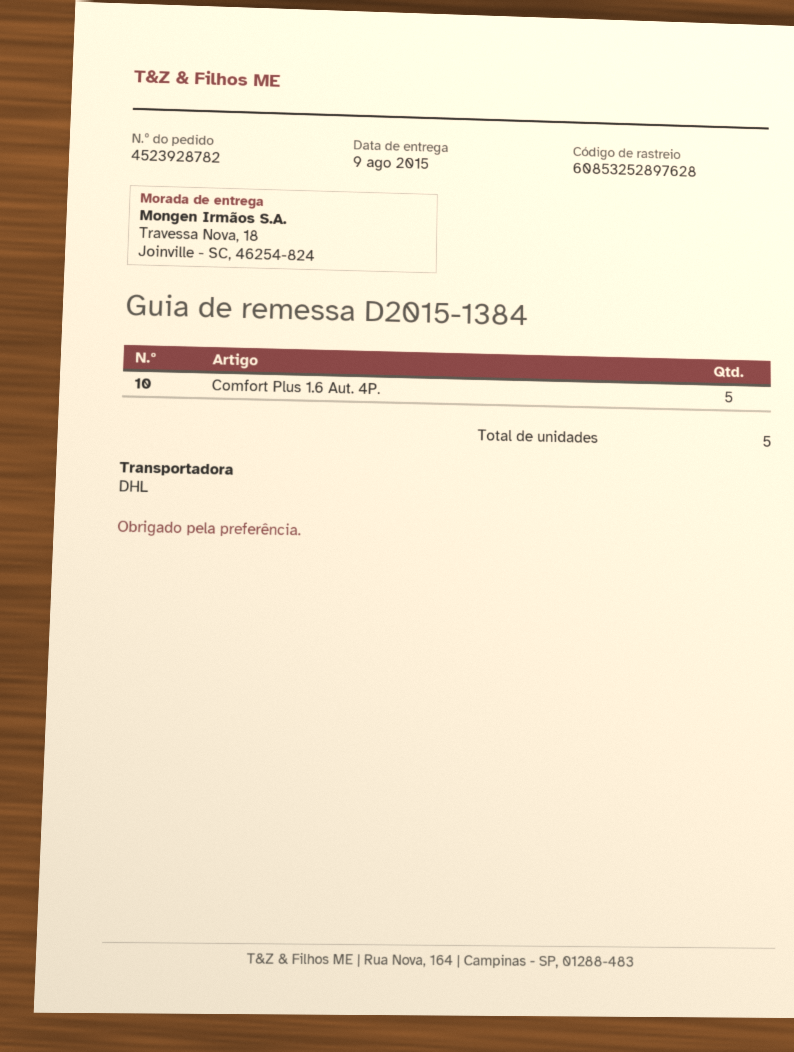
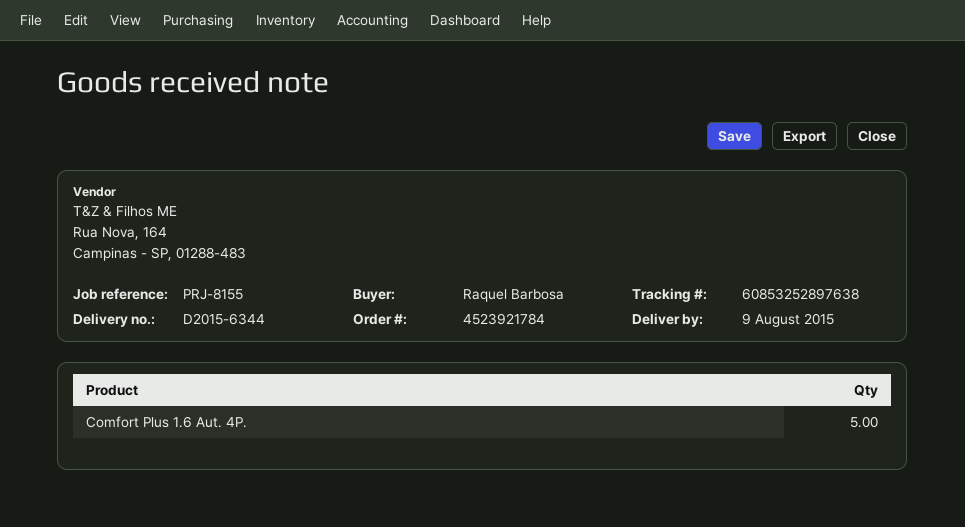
order number: 4523928782 -> 4523921784
delivery note number: D2015-1384 -> D2015-6344
tracking number: 60853252897628 -> 60853252897638

